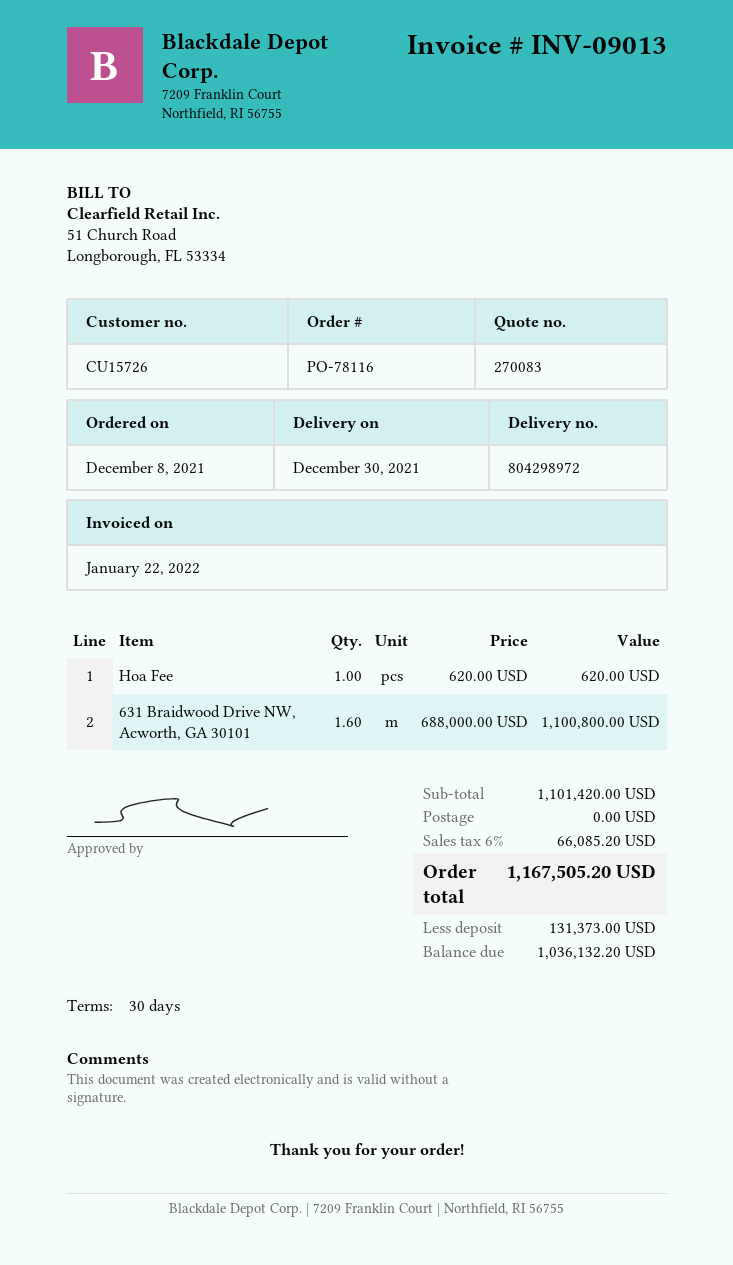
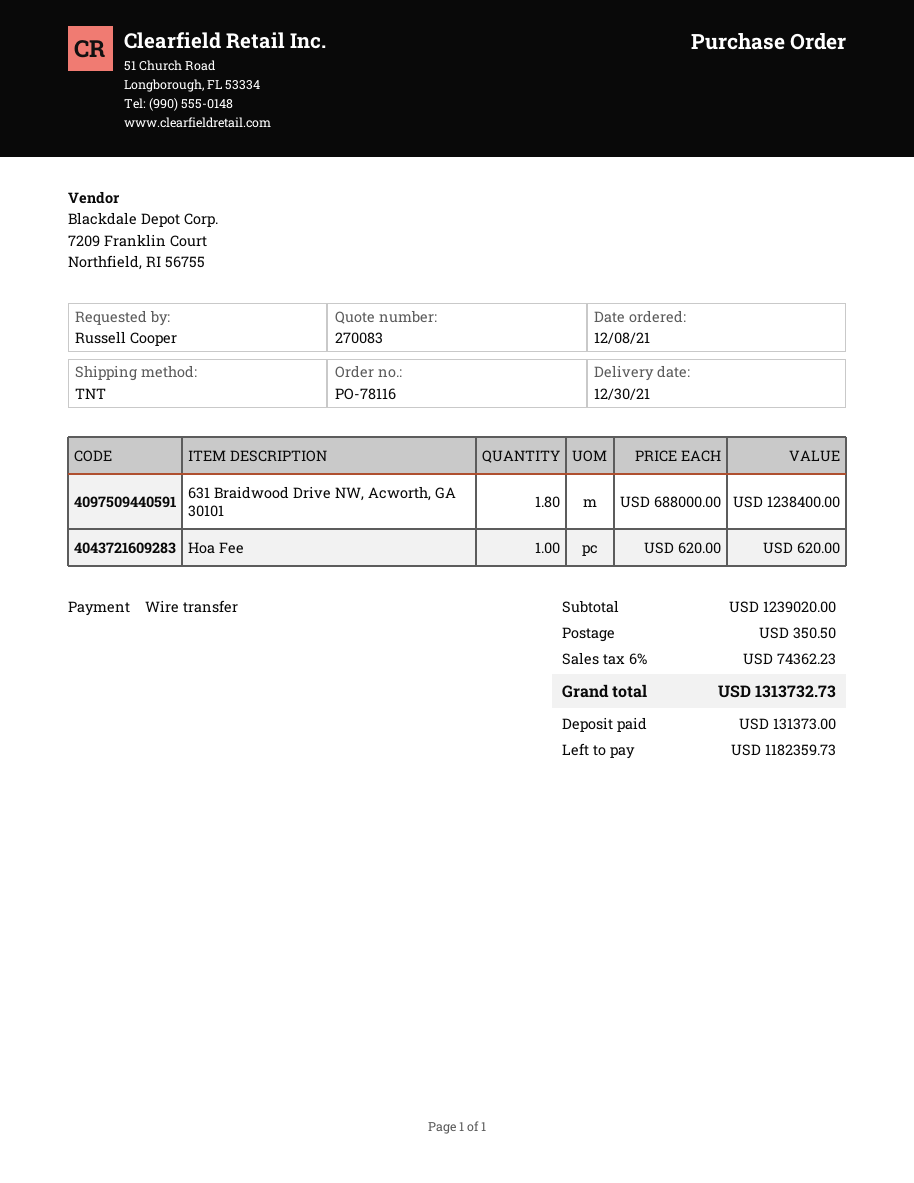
631 Braidwood Drive NW, Acworth, GA 30101: 1.6 x 688000.00 = 1100800.00 -> 1.8 x 688000.00 = 1238400.00
subtotal: 1101420.00 -> 1239020.00
shipping: 0.00 -> 350.50
tax: 6% = 66085.20 -> 6% = 74362.23
total: 1167505.20 -> 1313732.73
balance: 1036132.20 -> 1182359.73

